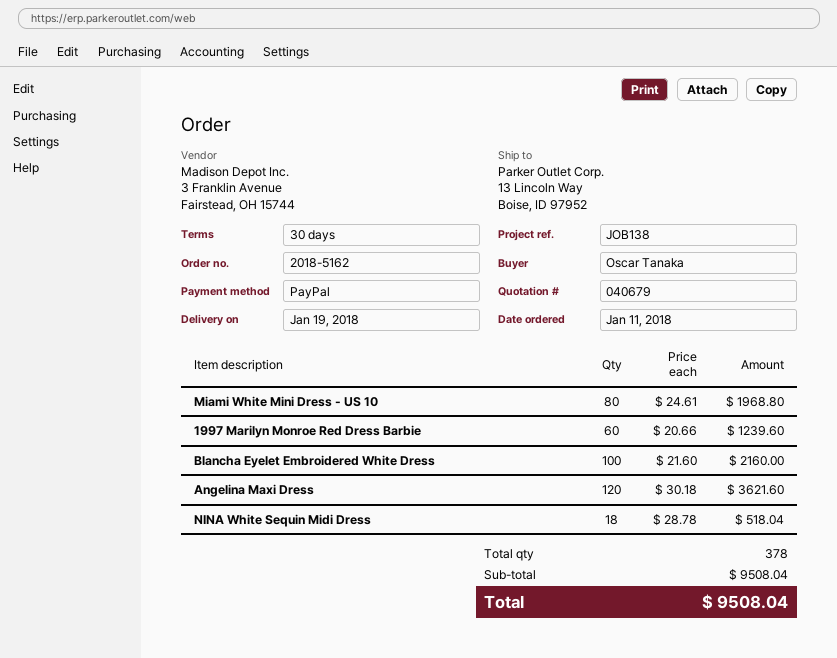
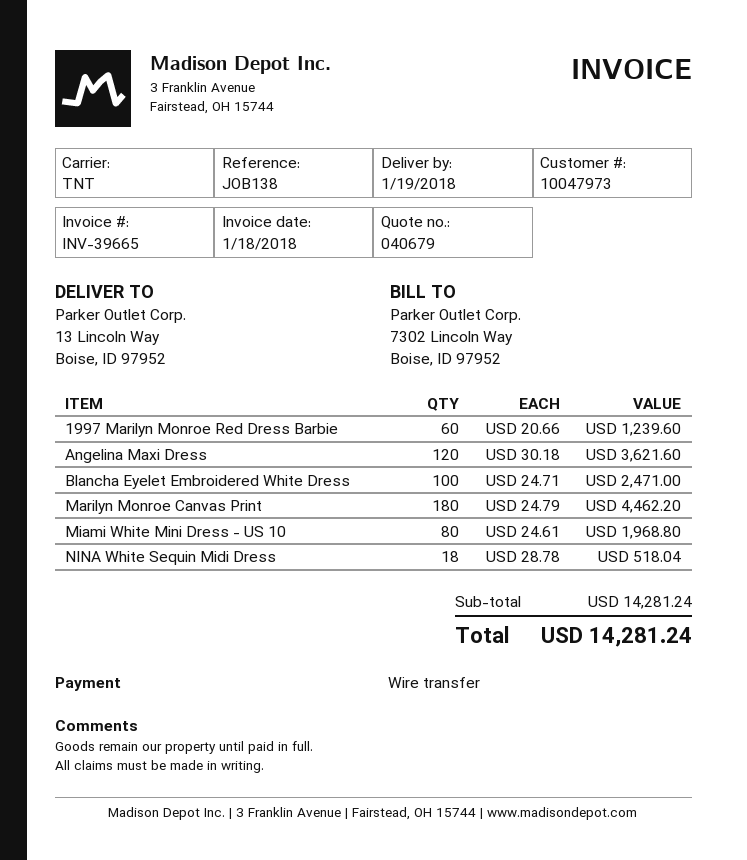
payment method: PayPal -> bank transfer
Blancha Eyelet Embroidered White Dress: 100 x 21.60 = 2160.00 -> 100 x 24.71 = 2471.00
Marilyn Monroe Canvas Print: none -> 180 x 24.79 = 4462.20
subtotal: 9508.04 -> 14281.24
total: 9508.04 -> 14281.24

